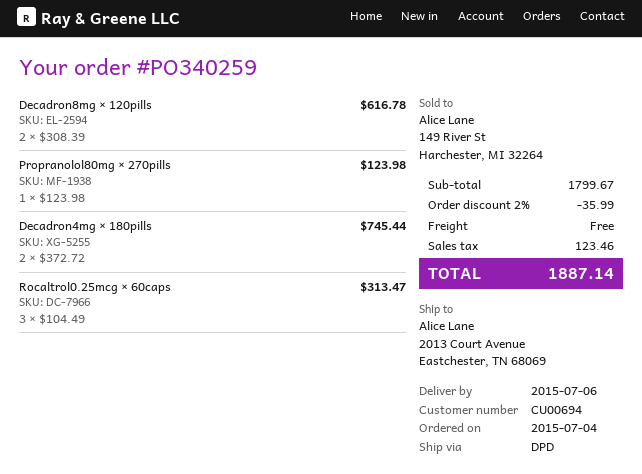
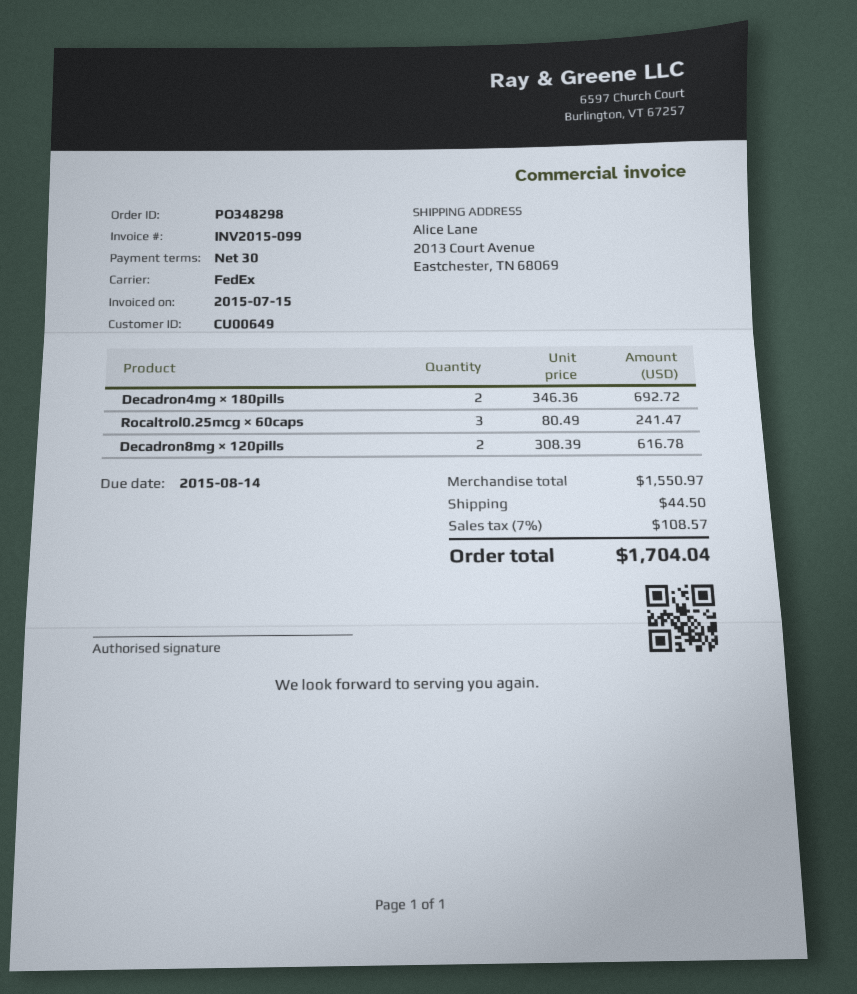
order number: PO340259 -> PO348298
customer number: CU00694 -> CU00649
shipping method: DPD -> FedEx
Propranolol80mg × 270pills: 1 x 123.98 = 123.98 -> none
Decadron4mg × 180pills: 2 x 372.72 = 745.44 -> 2 x 346.36 = 692.72
Rocaltrol0.25mcg × 60caps: 3 x 104.49 = 313.47 -> 3 x 80.49 = 241.47
subtotal: 1799.67 -> 1550.97
discount: 2% = 35.99 -> none
shipping: 0.00 -> 44.50
tax: 123.46 -> 108.57
total: 1887.14 -> 1704.04

